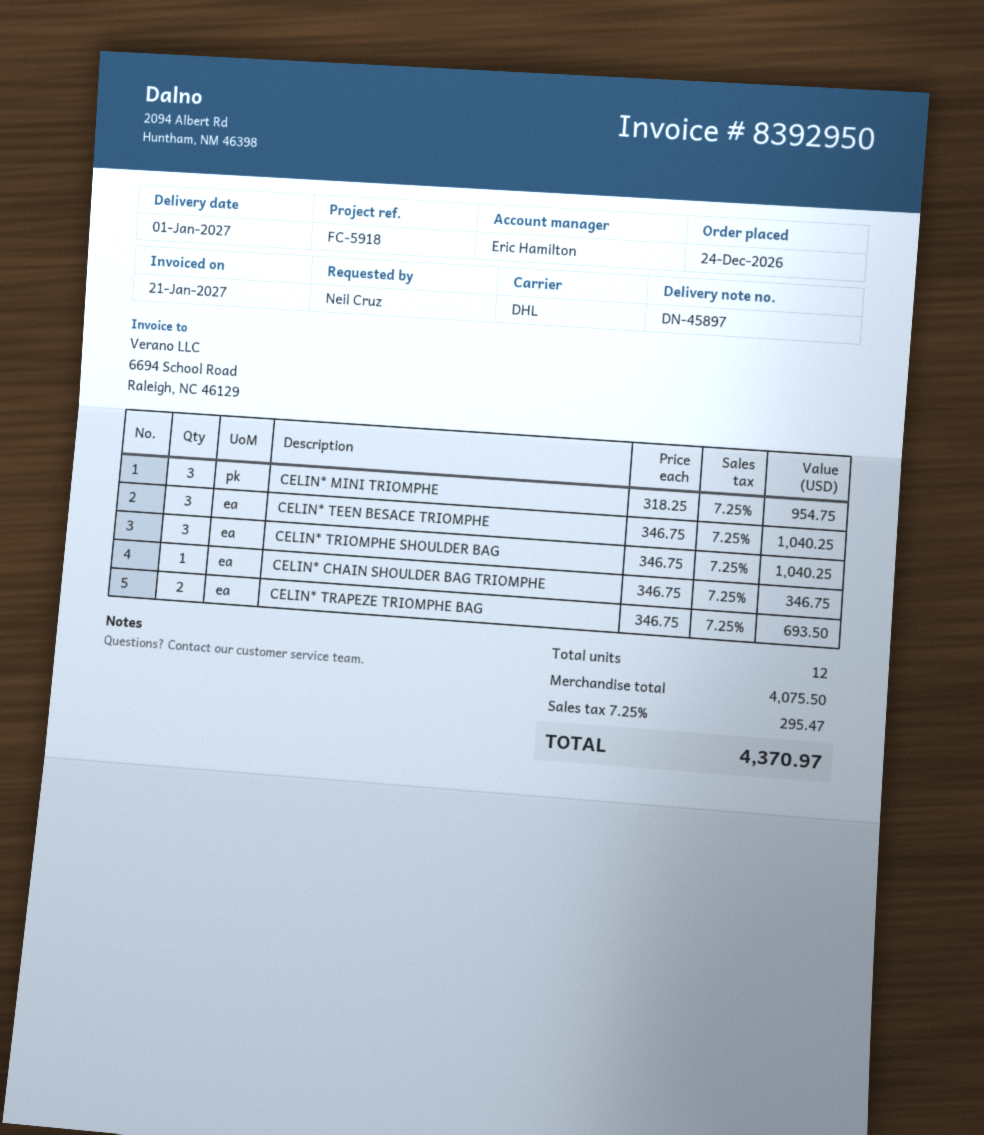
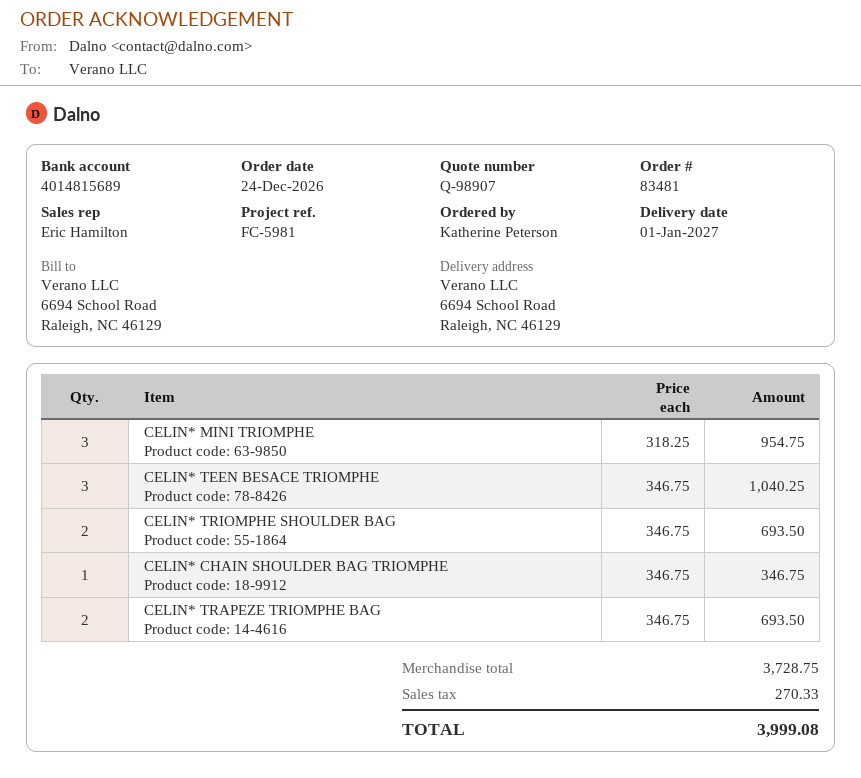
reference: FC-5918 -> FC-5981
ordered by: Neil Cruz -> Katherine Peterson
CELIN* TRIOMPHE SHOULDER BAG: 3 x 346.75 = 1040.25 -> 2 x 346.75 = 693.50
subtotal: 4075.50 -> 3728.75
tax: 295.47 -> 270.33
total: 4370.97 -> 3999.08

